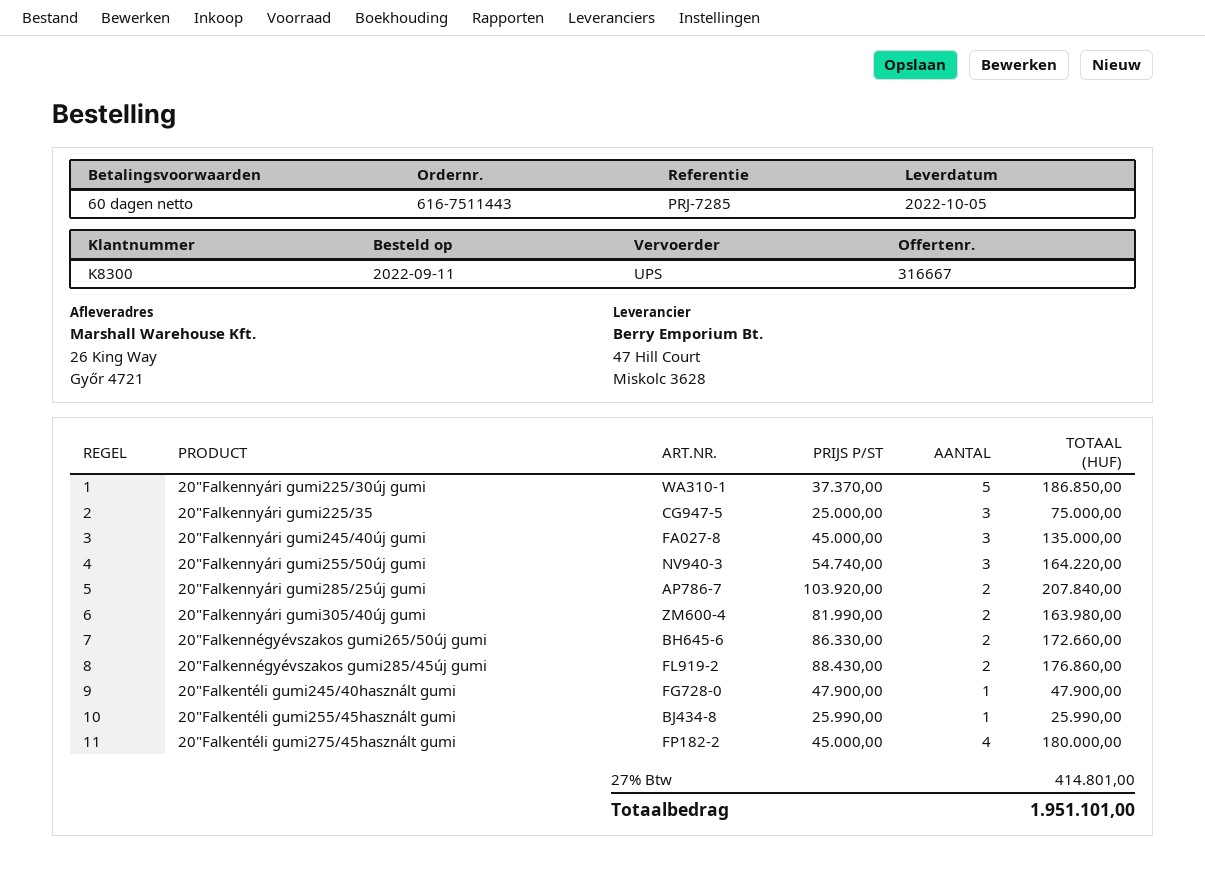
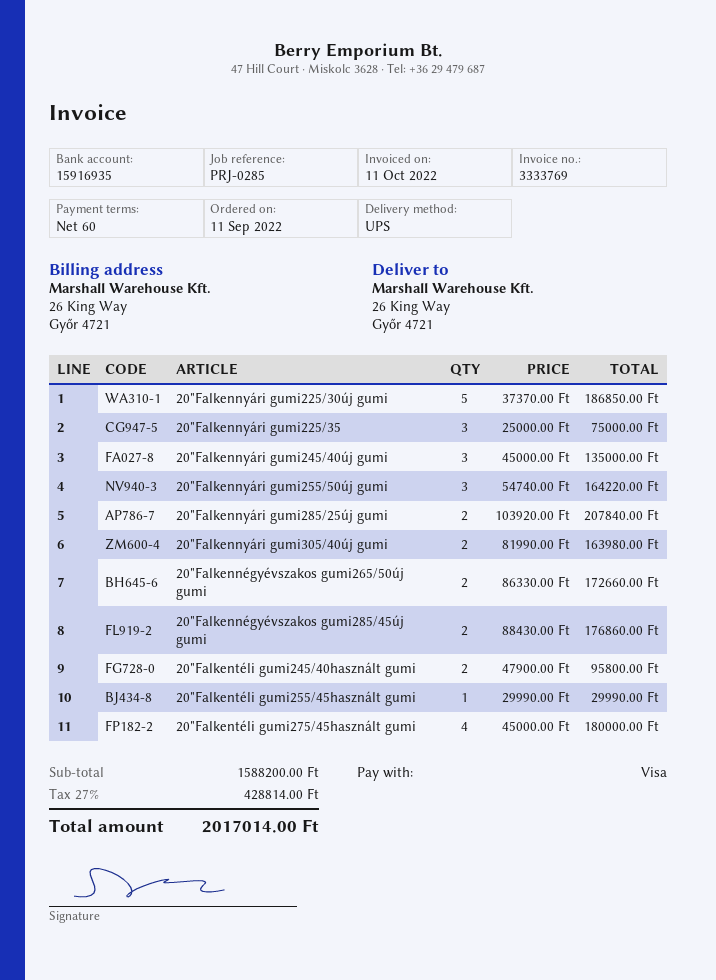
reference: PRJ-7285 -> PRJ-0285
20"Falkentéli gumi245/40használt gumi: 1 x 47900.00 = 47900.00 -> 2 x 47900.00 = 95800.00
20"Falkentéli gumi255/45használt gumi: 1 x 25990.00 = 25990.00 -> 1 x 29990.00 = 29990.00
tax: 27% = 414801.00 -> 27% = 428814.00
total: 1951101.00 -> 2017014.00

